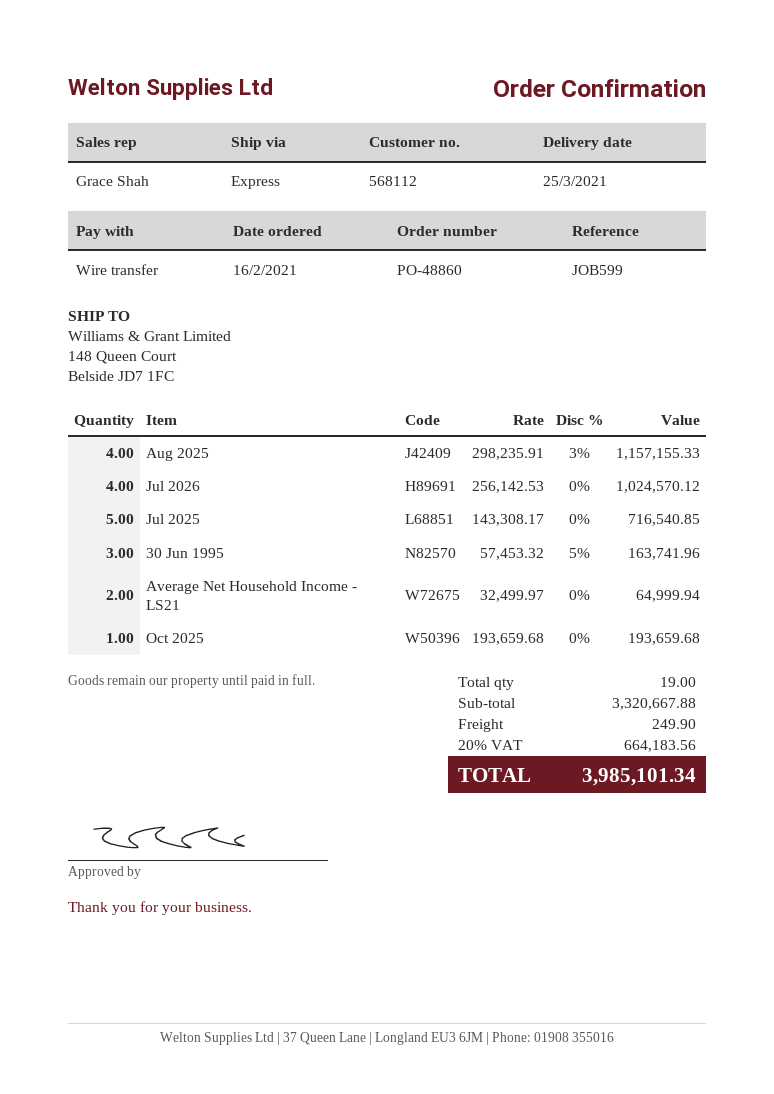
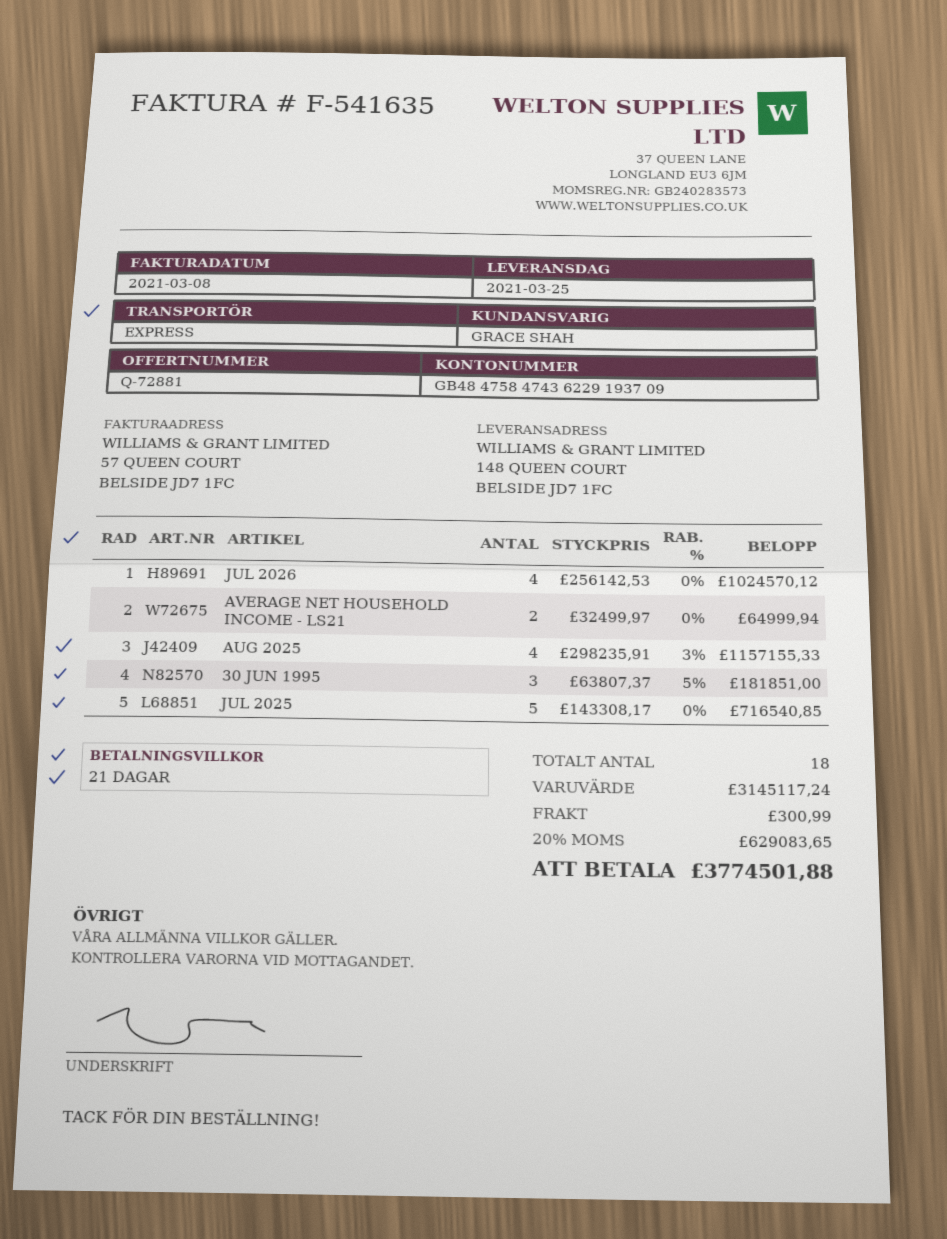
30 Jun 1995: 3 x 57453.32 - 5% = 163741.96 -> 3 x 63807.37 - 5% = 181851.00
Oct 2025: 1 x 193659.68 = 193659.68 -> none
total quantity: 19 -> 18
subtotal: 3320667.88 -> 3145117.24
shipping: 249.90 -> 300.99
tax: 20% = 664183.56 -> 20% = 629083.65
total: 3985101.34 -> 3774501.88

